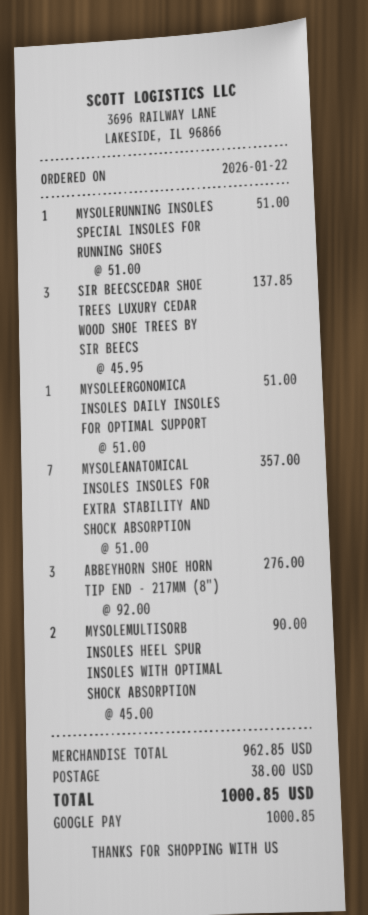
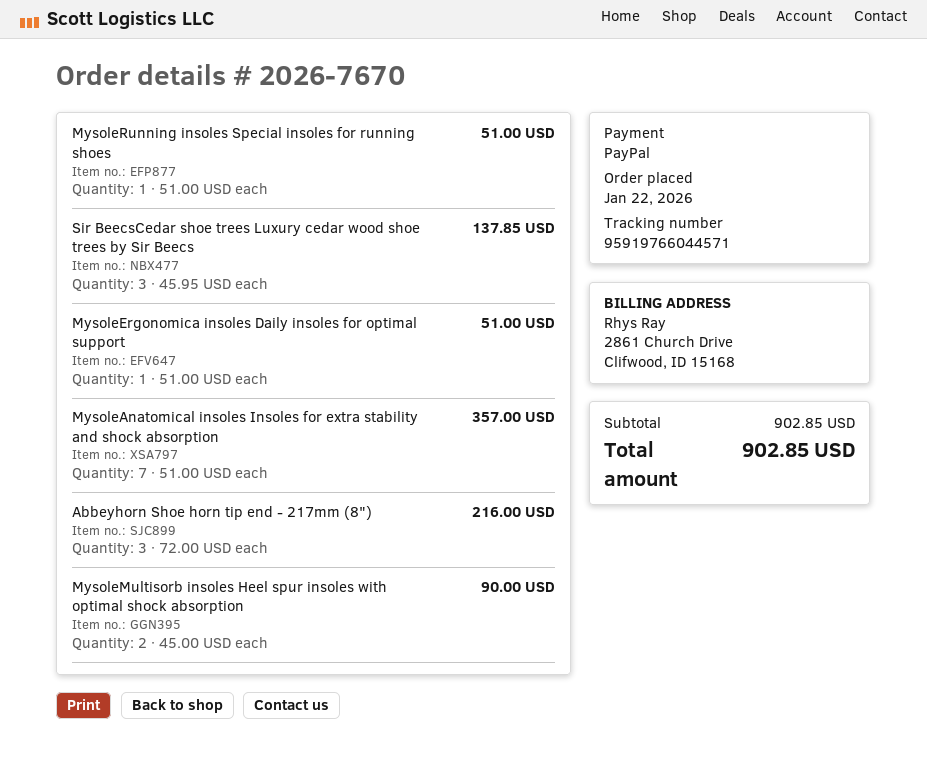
payment method: Google Pay -> PayPal
ABBEYHORN SHOE HORN TIP END - 217MM (8"): 3 x 92.00 = 276.00 -> 3 x 72.00 = 216.00
subtotal: 962.85 -> 902.85
shipping: 38.00 -> none
total: 1000.85 -> 902.85

